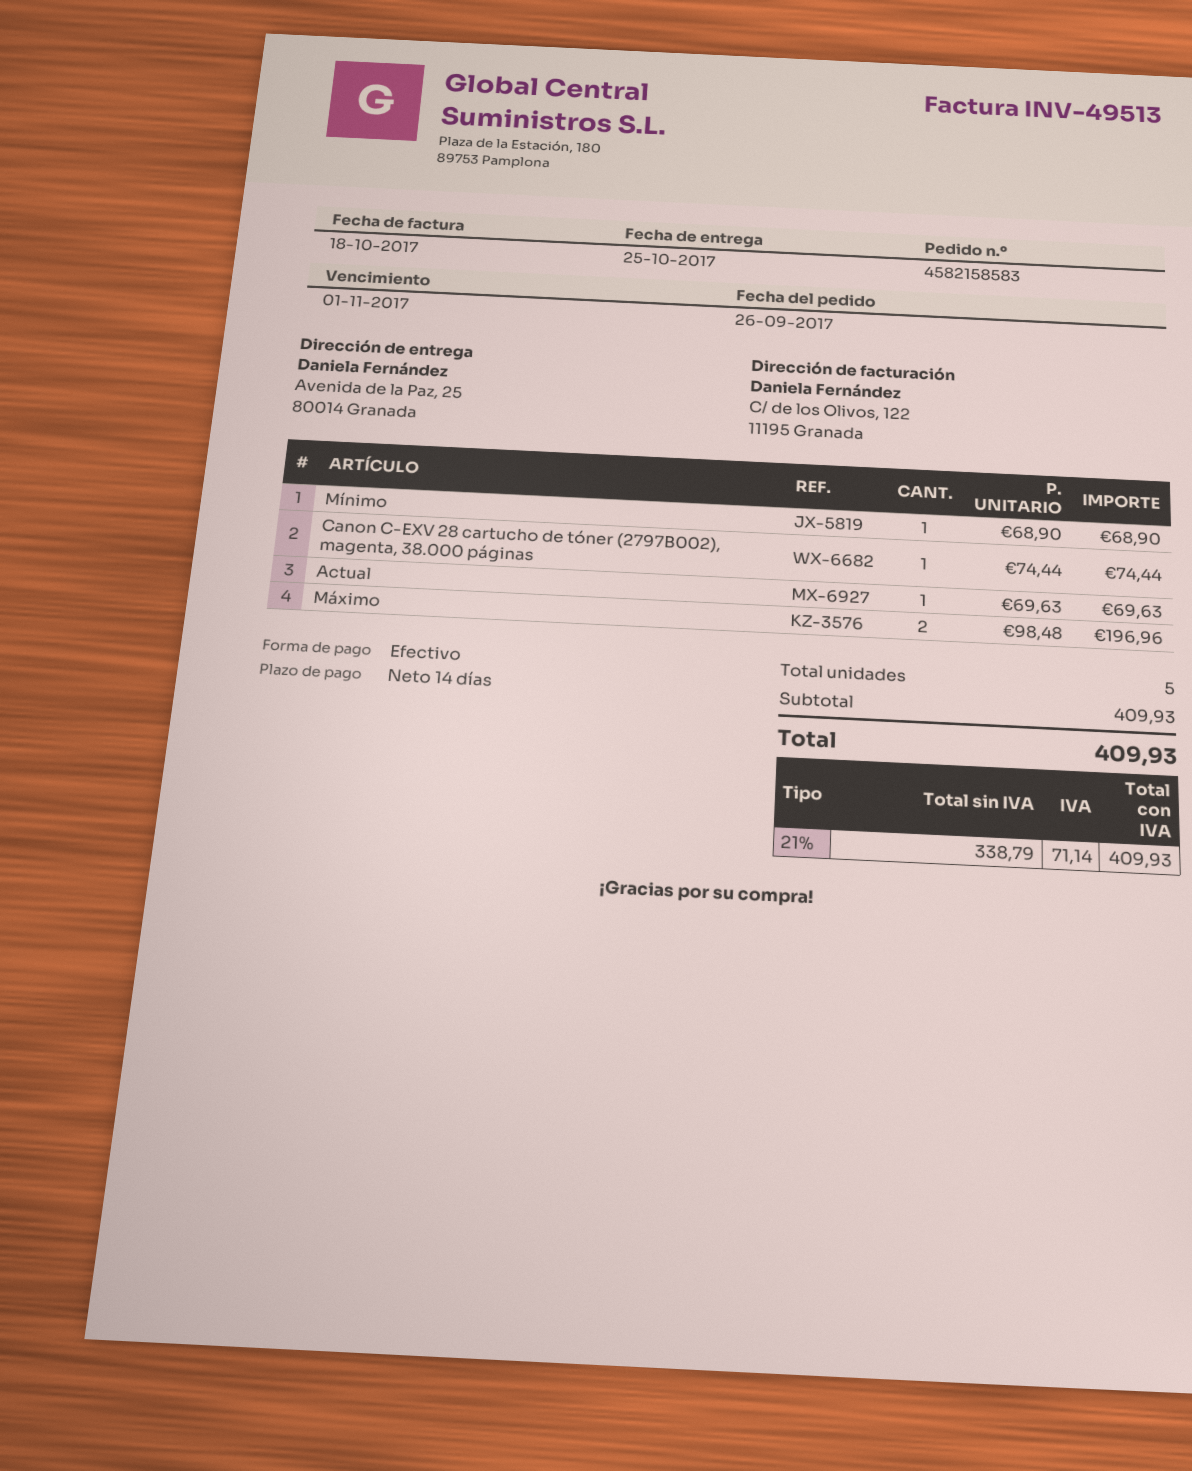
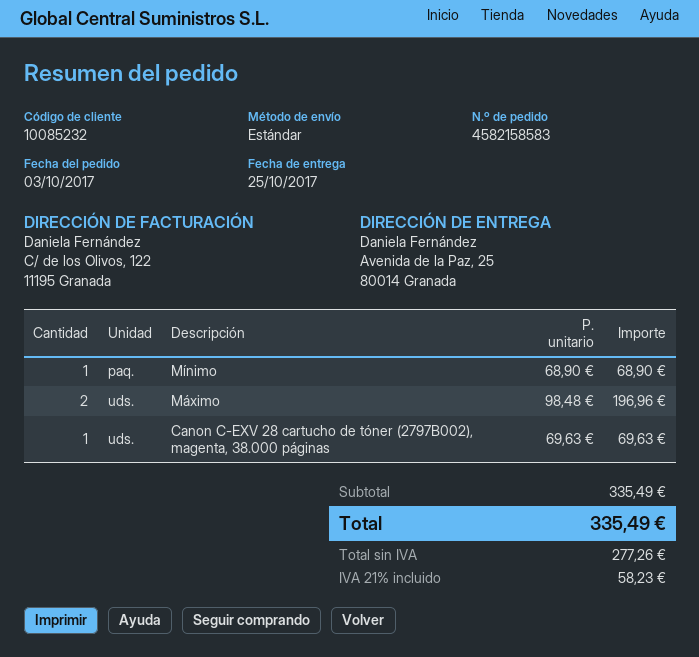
order date: 2017-09-26 -> 2017-10-03
Canon C-EXV 28 cartucho de tóner (2797B002), magenta, 38.000 páginas: 1 x 74.44 = 74.44 -> 1 x 69.63 = 69.63
Actual: 1 x 69.63 = 69.63 -> none
subtotal: 409.93 -> 335.49
net: 338.79 -> 277.26
tax: 21% = 71.14 -> 21% = 58.23
total: 409.93 -> 335.49

